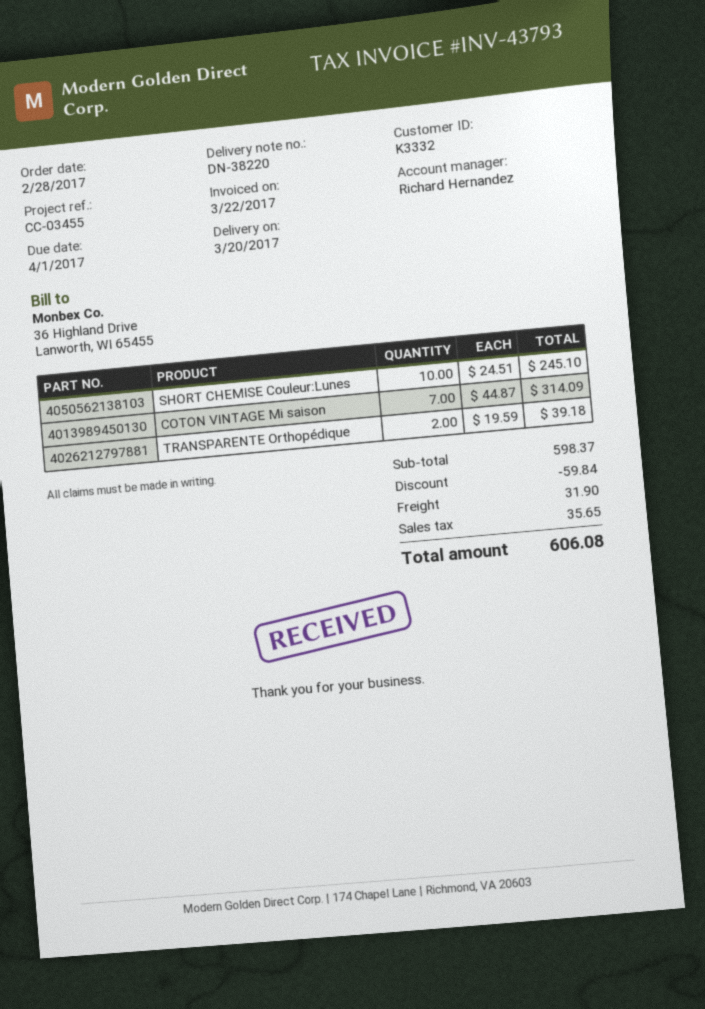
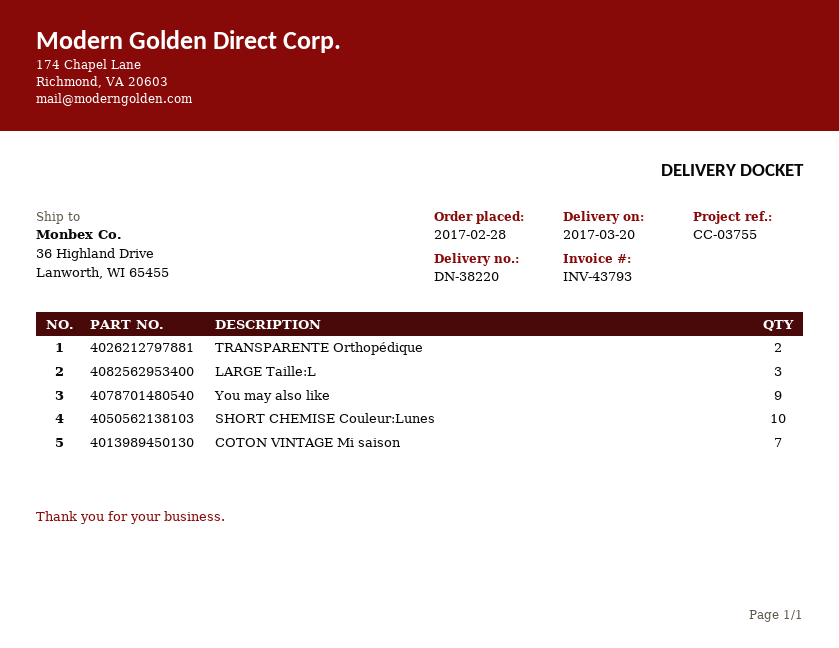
reference: CC-03455 -> CC-03755
LARGE Taille:L: none -> 3
You may also like: none -> 9

